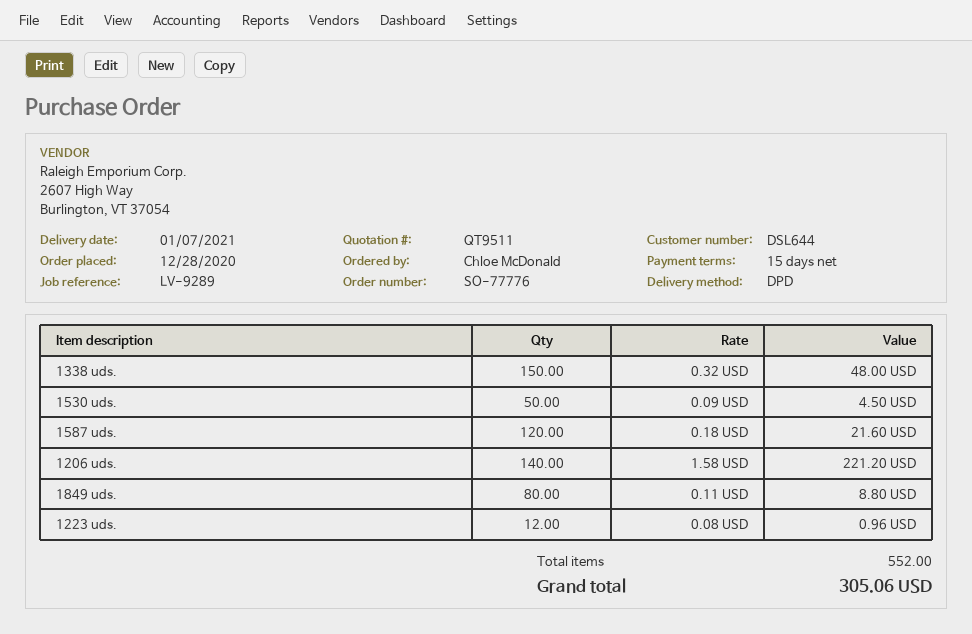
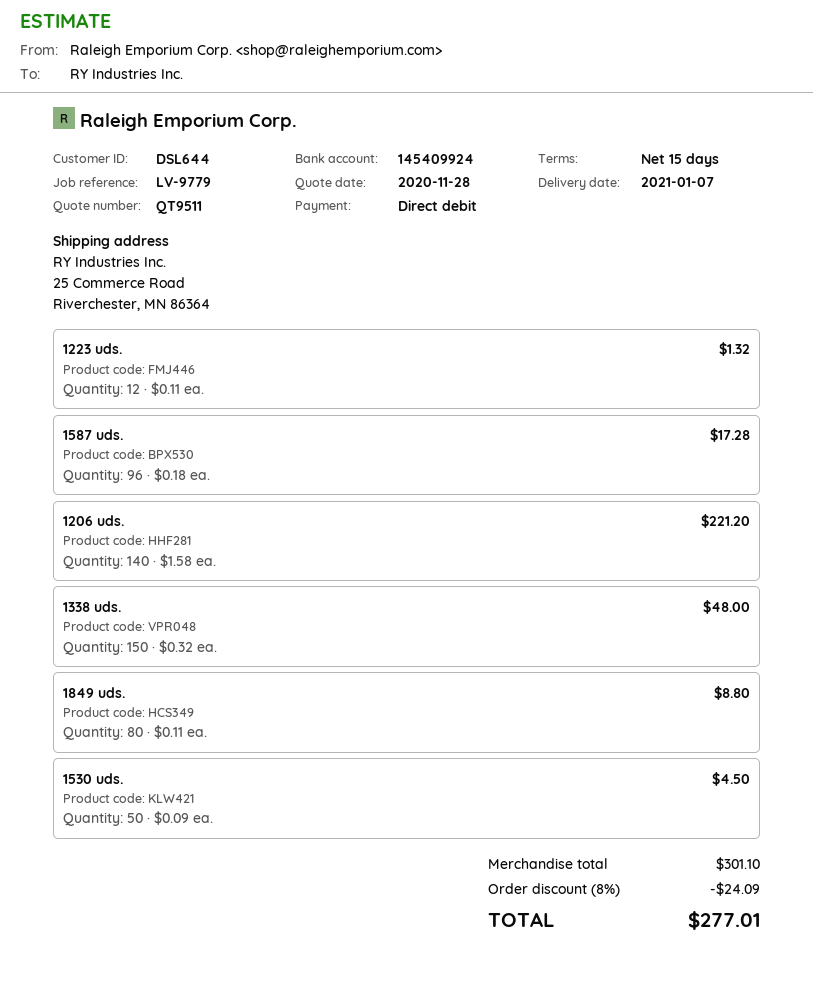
reference: LV-9289 -> LV-9779
1587 uds.: 120 x 0.18 = 21.60 -> 96 x 0.18 = 17.28
1223 uds.: 12 x 0.08 = 0.96 -> 12 x 0.11 = 1.32
discount: none -> 8% = 24.09
total: 305.06 -> 277.01

